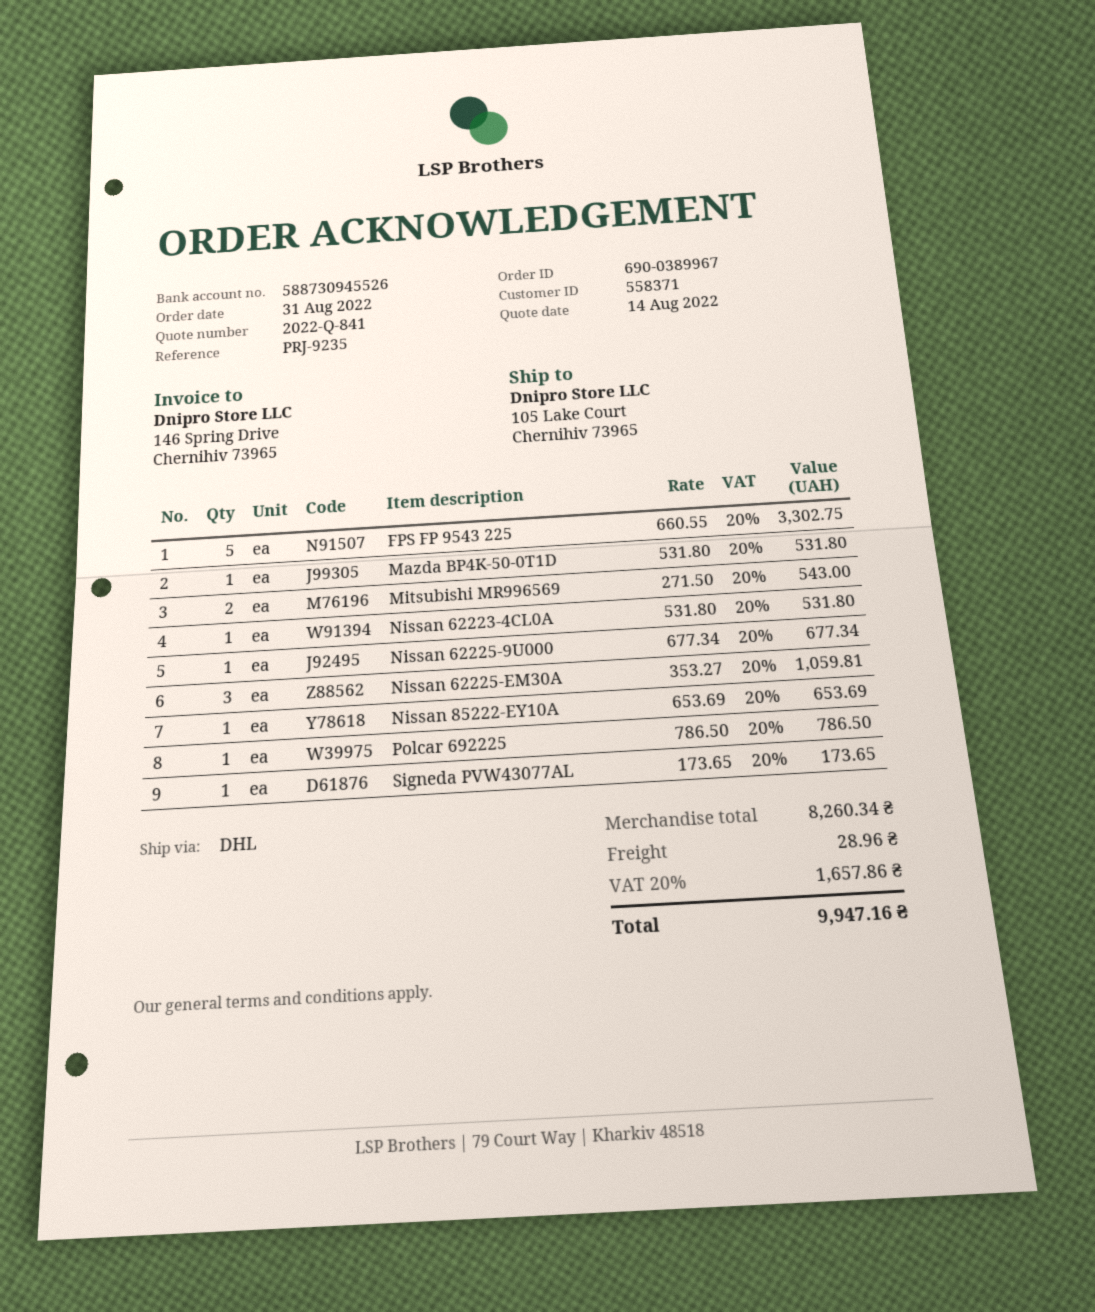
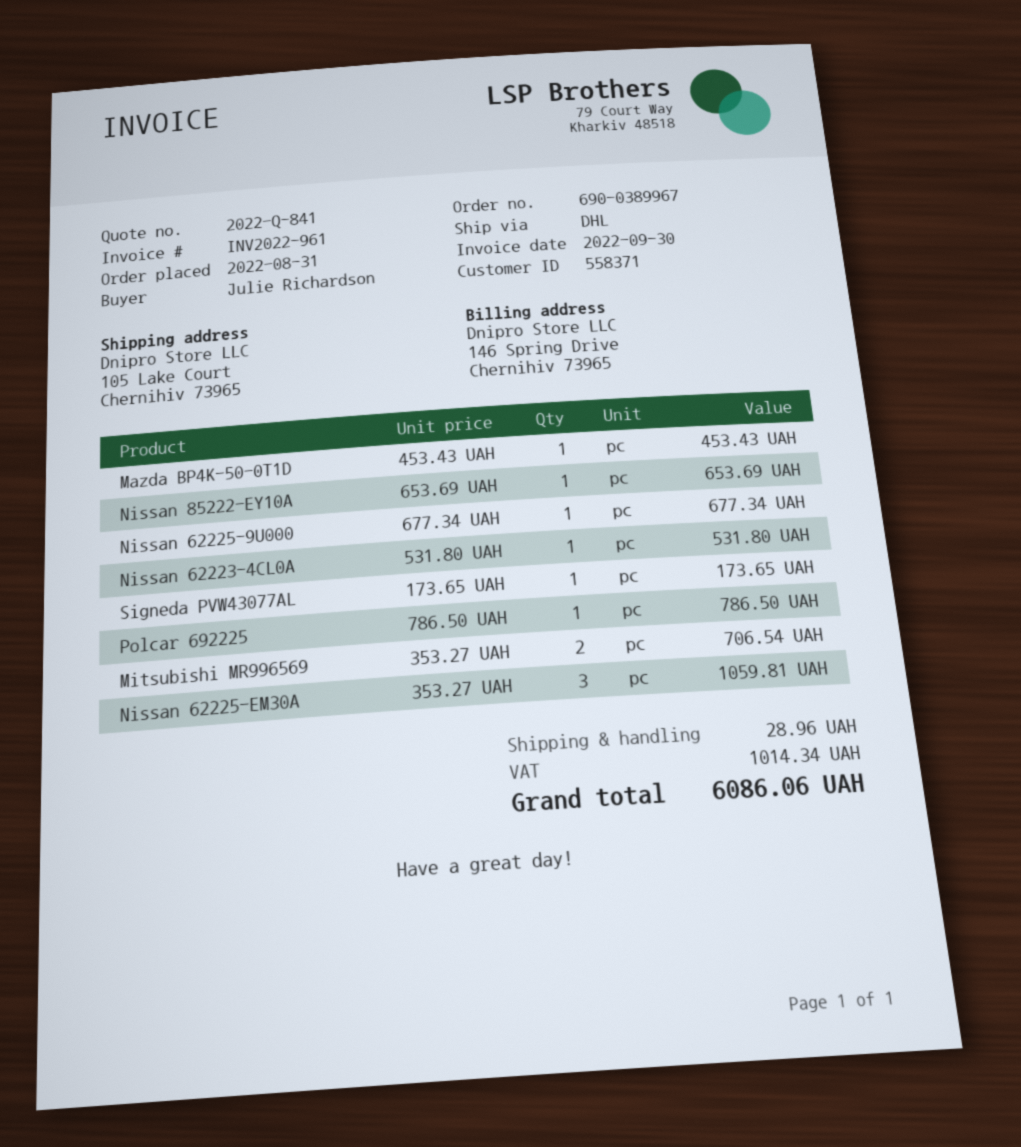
FPS FP 9543 225: 5 x 660.55 = 3302.75 -> none
Mazda BP4K-50-0T1D: 1 x 531.80 = 531.80 -> 1 x 453.43 = 453.43
Mitsubishi MR996569: 2 x 271.50 = 543.00 -> 2 x 353.27 = 706.54
tax: 1657.86 -> 1014.34
total: 9947.16 -> 6086.06

